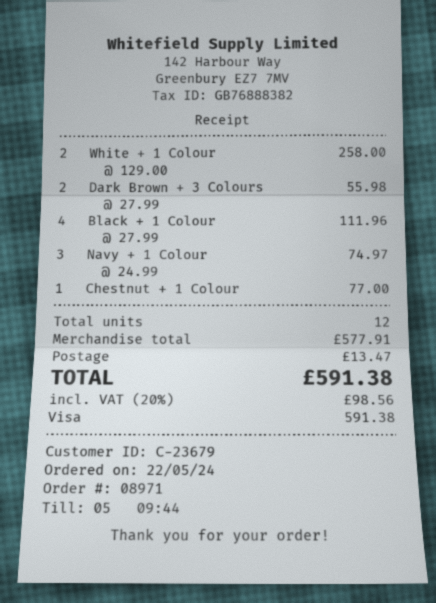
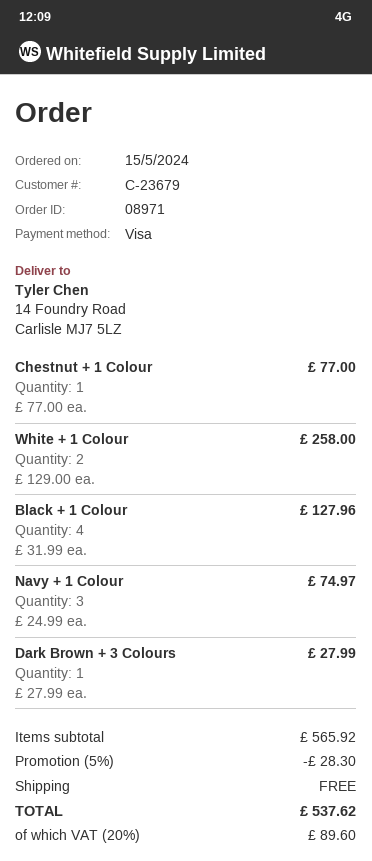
order date: 2024-05-22 -> 2024-05-15
Dark Brown + 3 Colours: 2 x 27.99 = 55.98 -> 1 x 27.99 = 27.99
Black + 1 Colour: 4 x 27.99 = 111.96 -> 4 x 31.99 = 127.96
subtotal: 577.91 -> 565.92
discount: none -> 5% = 28.30
shipping: 13.47 -> 0.00
tax: 20% = 98.56 -> 20% = 89.60
total: 591.38 -> 537.62

